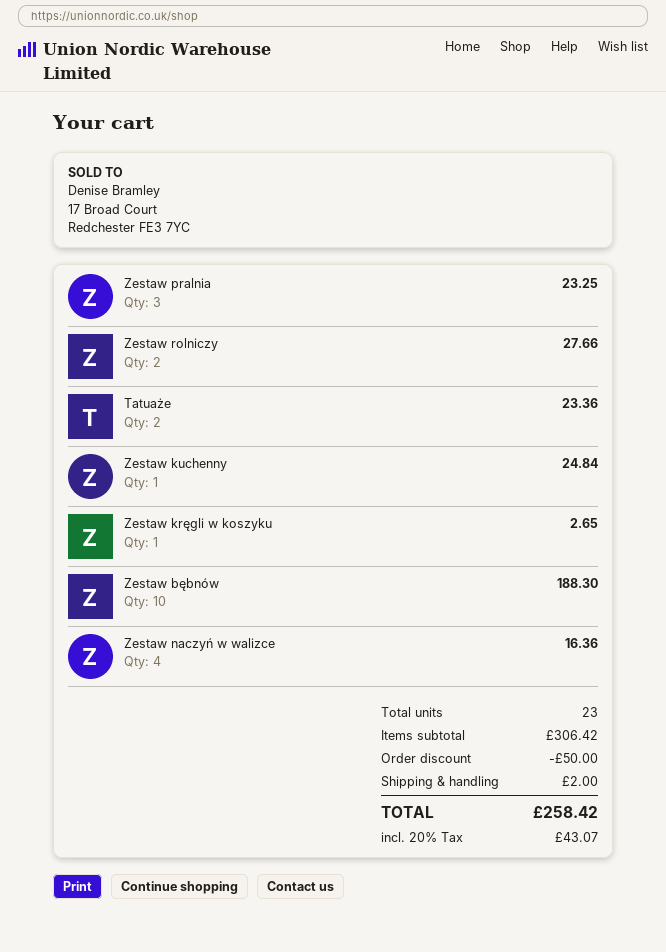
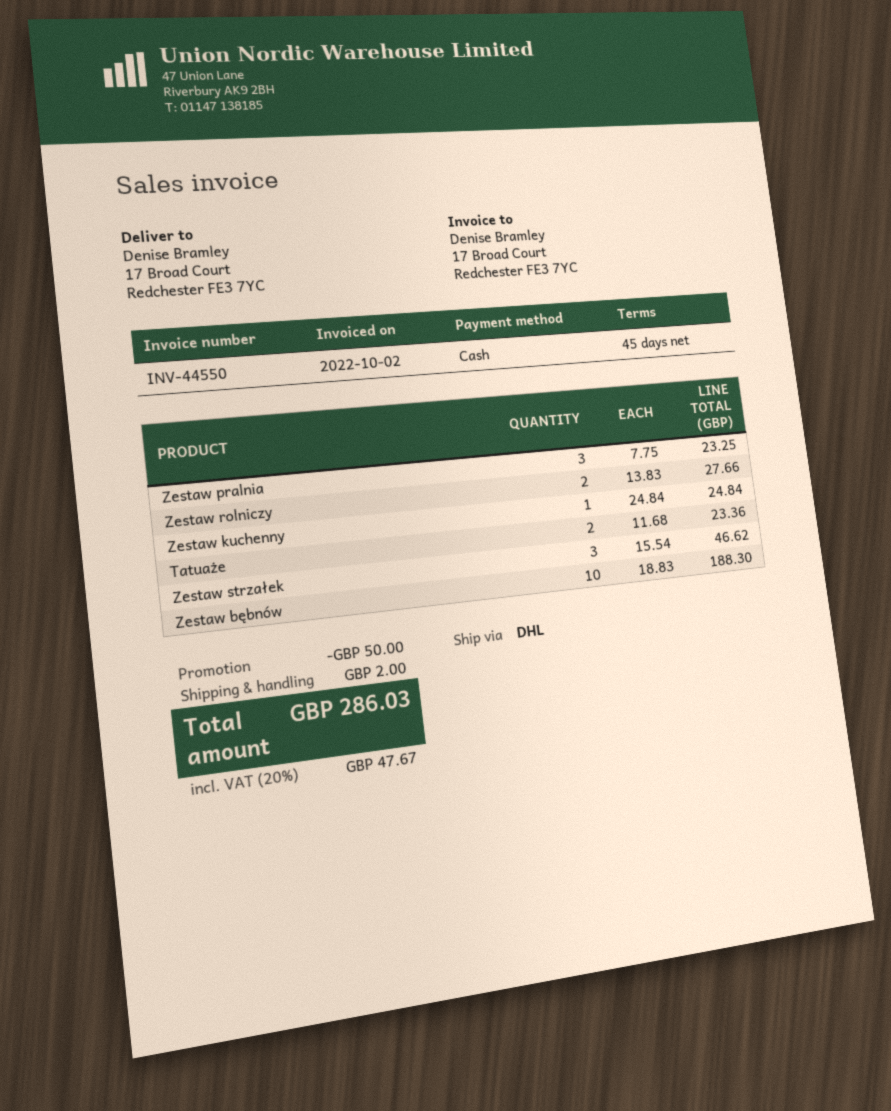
Zestaw kręgli w koszyku: 1 for 2.65 -> none
Zestaw naczyń w walizce: 4 for 16.36 -> none
Zestaw strzałek: none -> 3 for 46.62
tax: 20% = 43.07 -> 20% = 47.67
total: 258.42 -> 286.03

